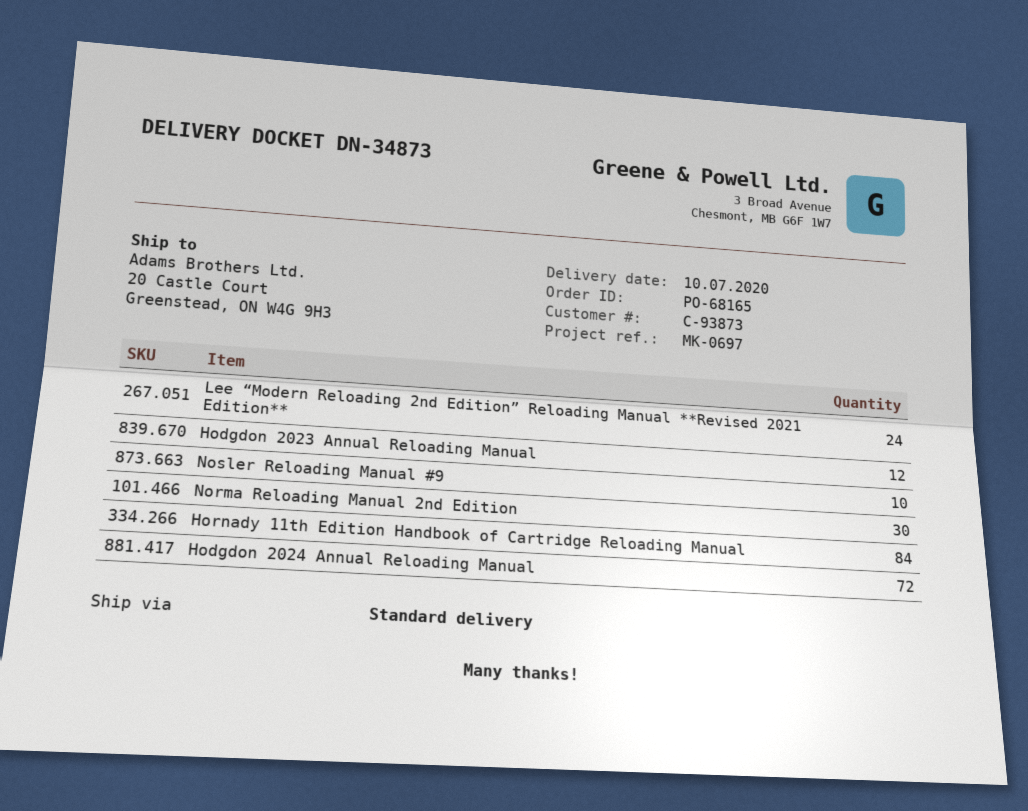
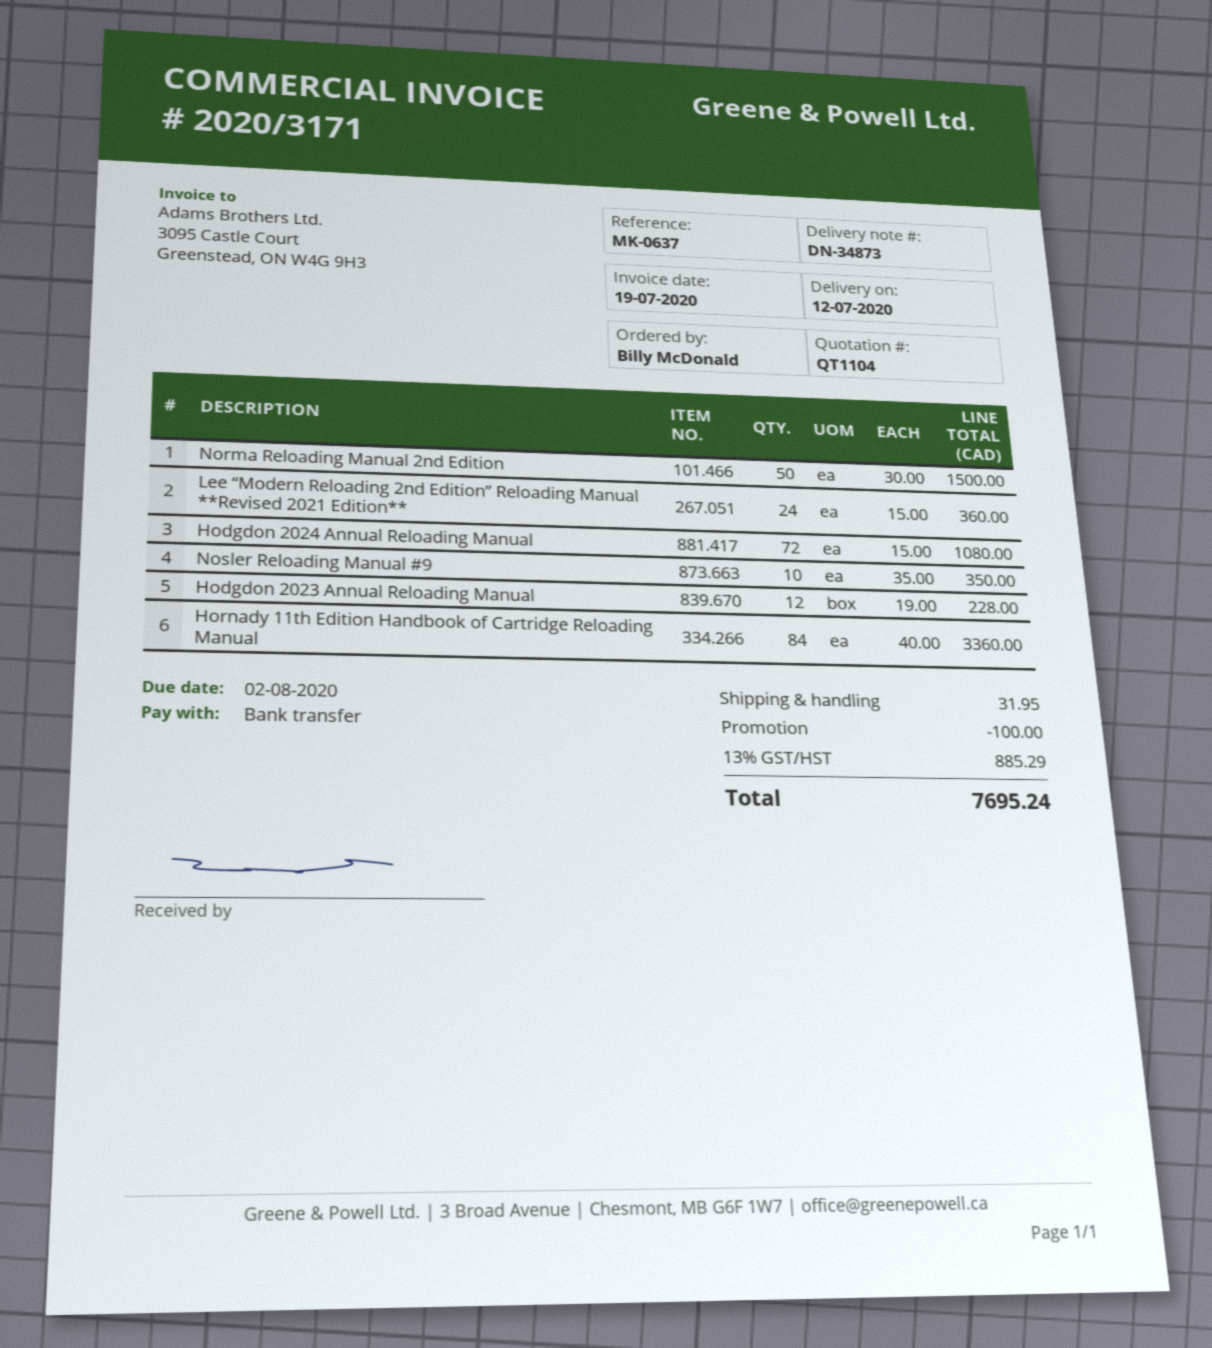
delivery date: 2020-07-10 -> 2020-07-12
reference: MK-0697 -> MK-0637
Norma Reloading Manual 2nd Edition: 30 -> 50

